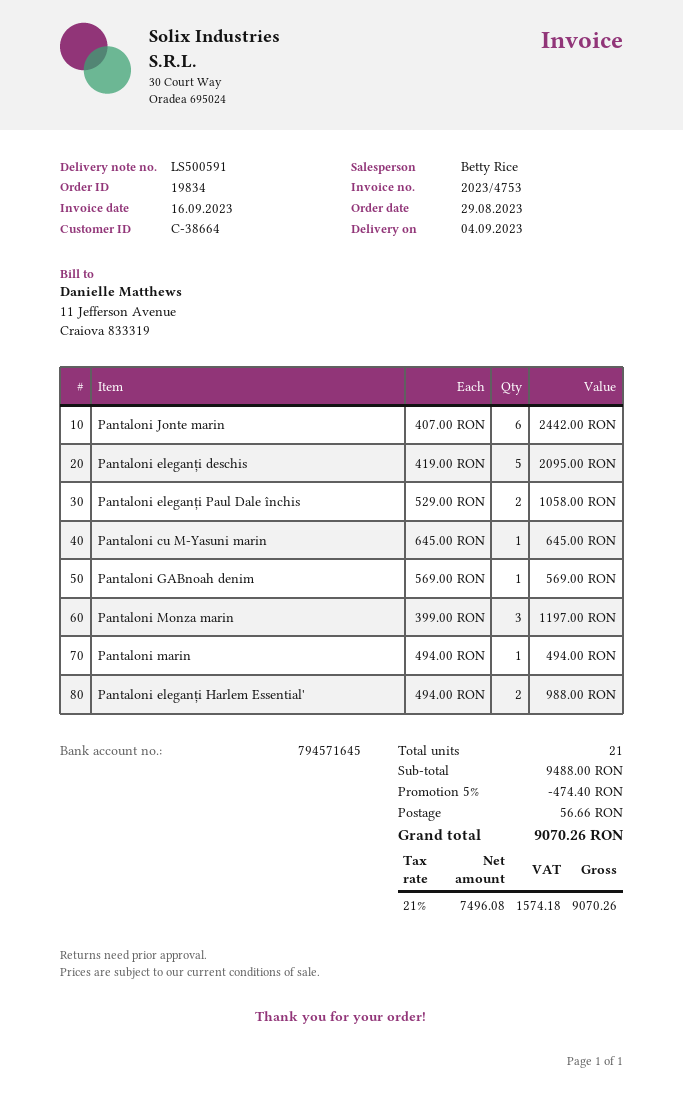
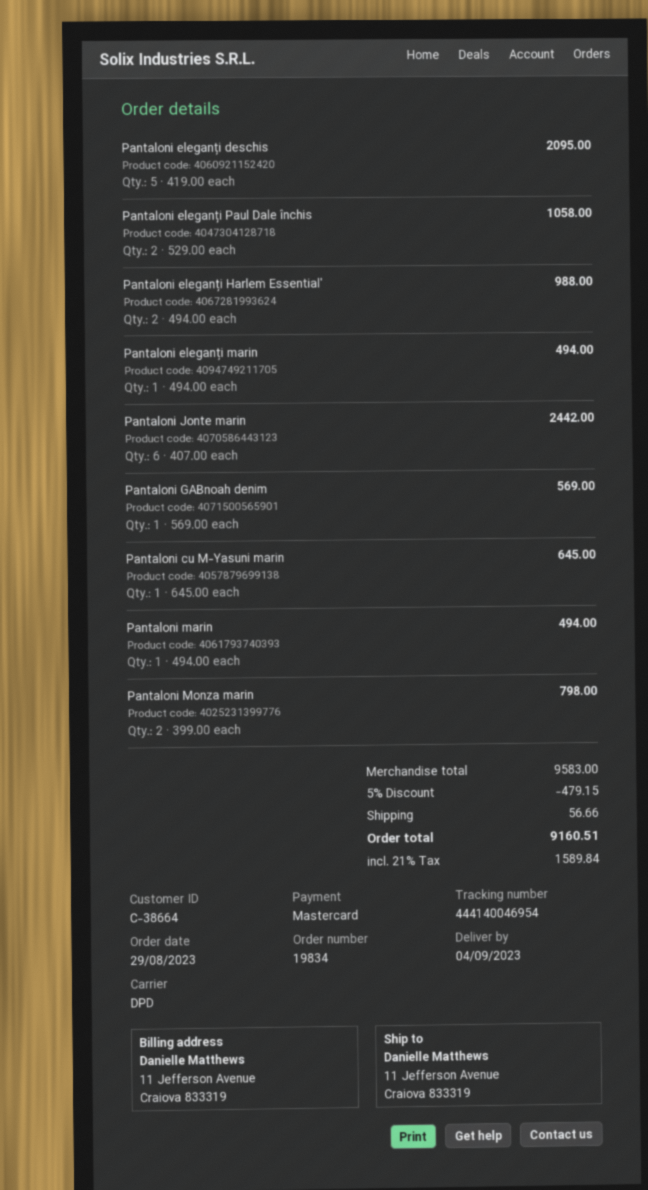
Pantaloni Monza marin: 3 x 399.00 = 1197.00 -> 2 x 399.00 = 798.00
Pantaloni eleganți marin: none -> 1 x 494.00 = 494.00
subtotal: 9488.00 -> 9583.00
discount: 5% = 474.40 -> 5% = 479.15
tax: 21% = 1574.18 -> 21% = 1589.84
total: 9070.26 -> 9160.51

